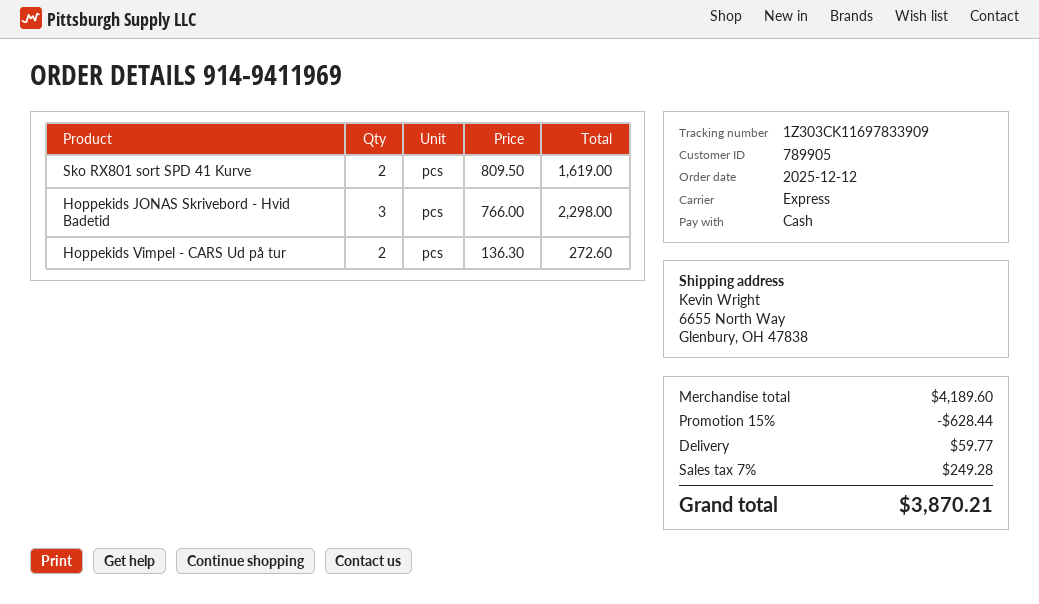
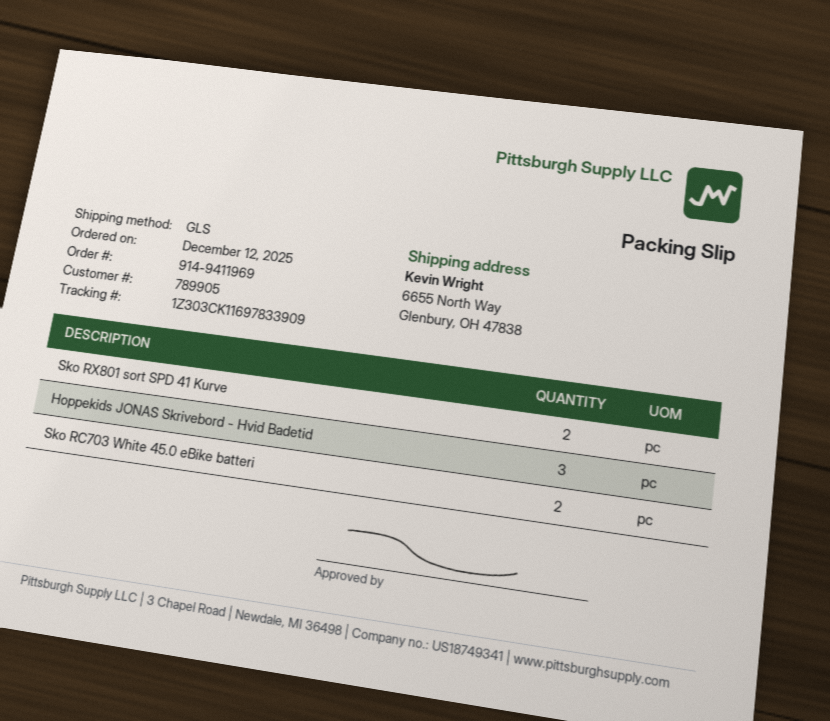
shipping method: express -> GLS
Hoppekids Vimpel - CARS Ud på tur: 2 -> none
Sko RC703 White 45.0 eBike batteri: none -> 2

